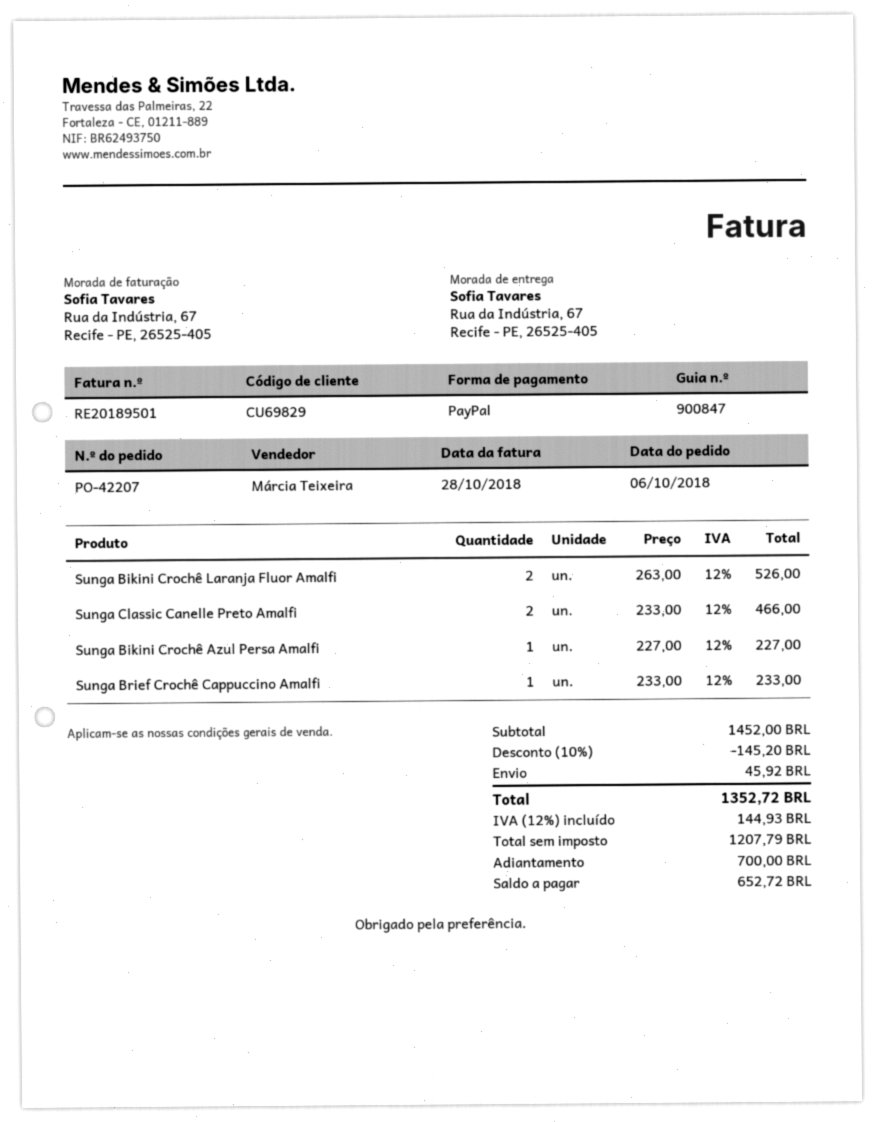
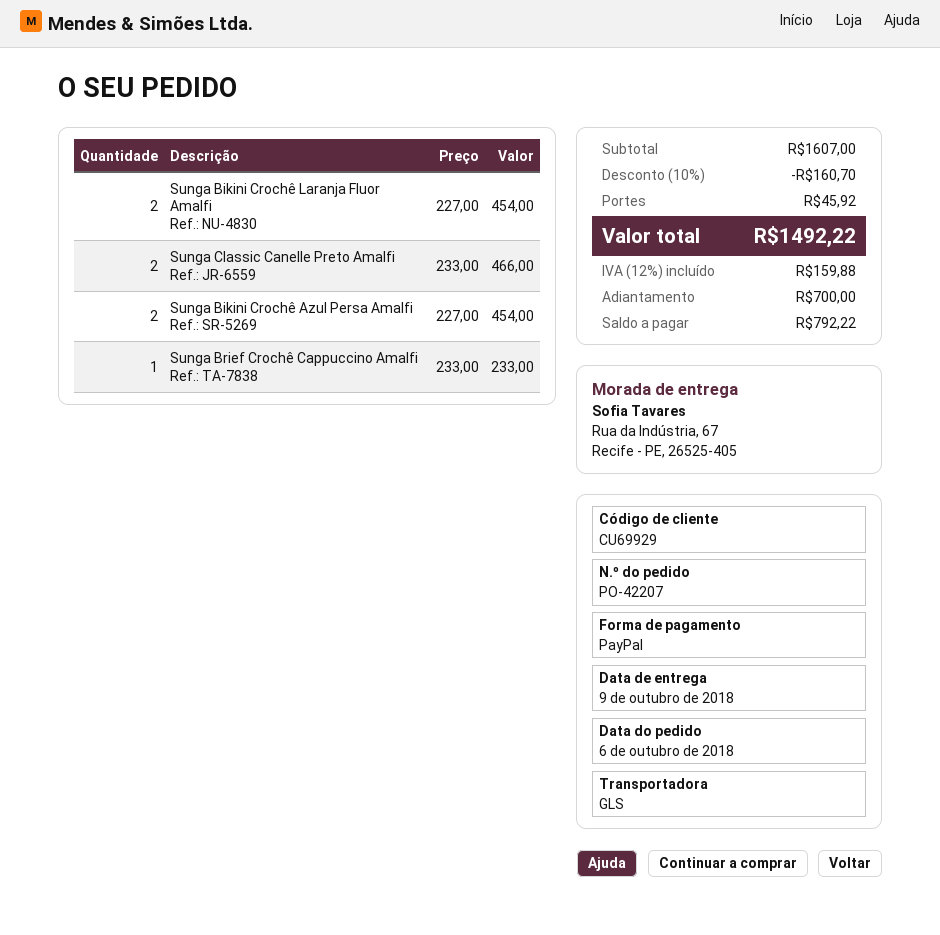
customer number: CU69829 -> CU69929
Sunga Bikini Crochê Laranja Fluor Amalfi: 2 x 263.00 = 526.00 -> 2 x 227.00 = 454.00
Sunga Bikini Crochê Azul Persa Amalfi: 1 x 227.00 = 227.00 -> 2 x 227.00 = 454.00
subtotal: 1452.00 -> 1607.00
discount: 10% = 145.20 -> 10% = 160.70
tax: 12% = 144.93 -> 12% = 159.88
total: 1352.72 -> 1492.22
balance: 652.72 -> 792.22

